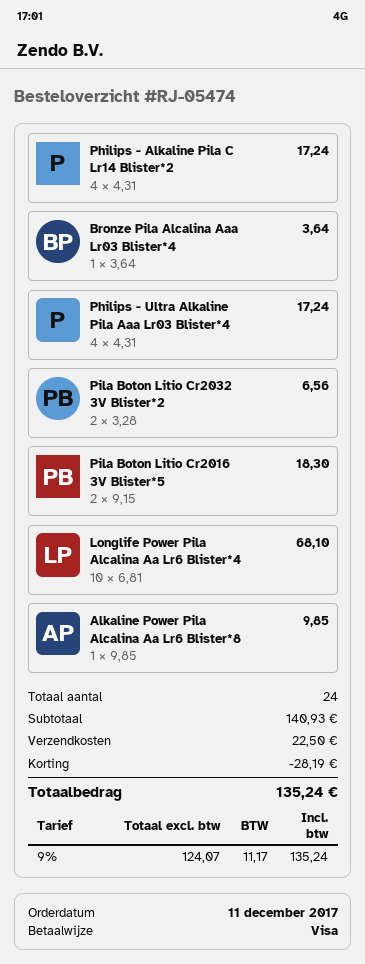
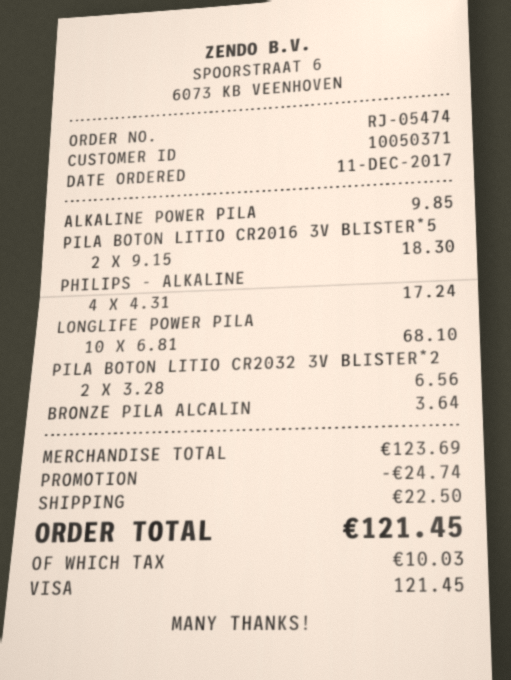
Philips - Ultra Alkaline Pila Aaa Lr03 Blister*4: 4 x 4.31 = 17.24 -> none
subtotal: 140.93 -> 123.69
discount: 28.19 -> 24.74
tax: 11.17 -> 10.03
total: 135.24 -> 121.45

